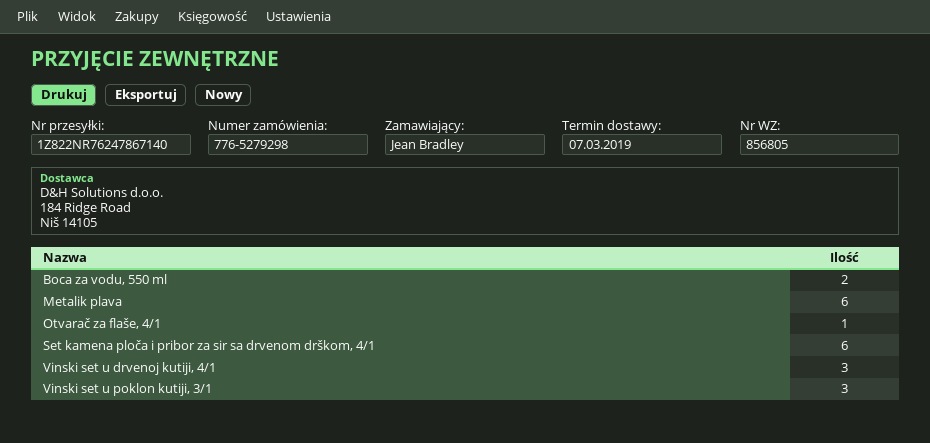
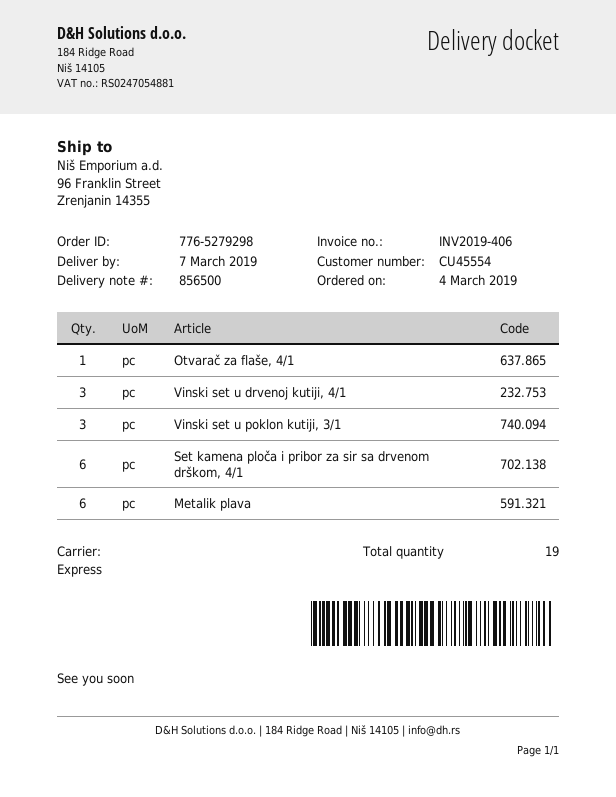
delivery note number: 856805 -> 856500
Boca za vodu, 550 ml: 2 -> none

